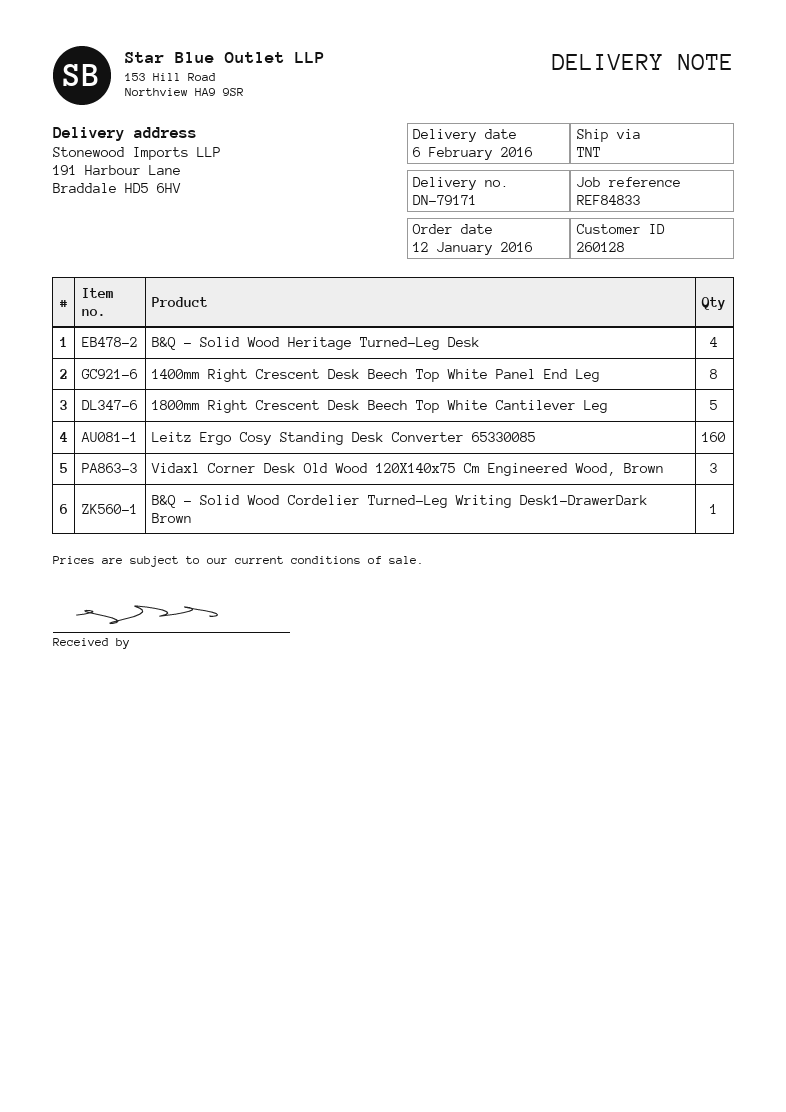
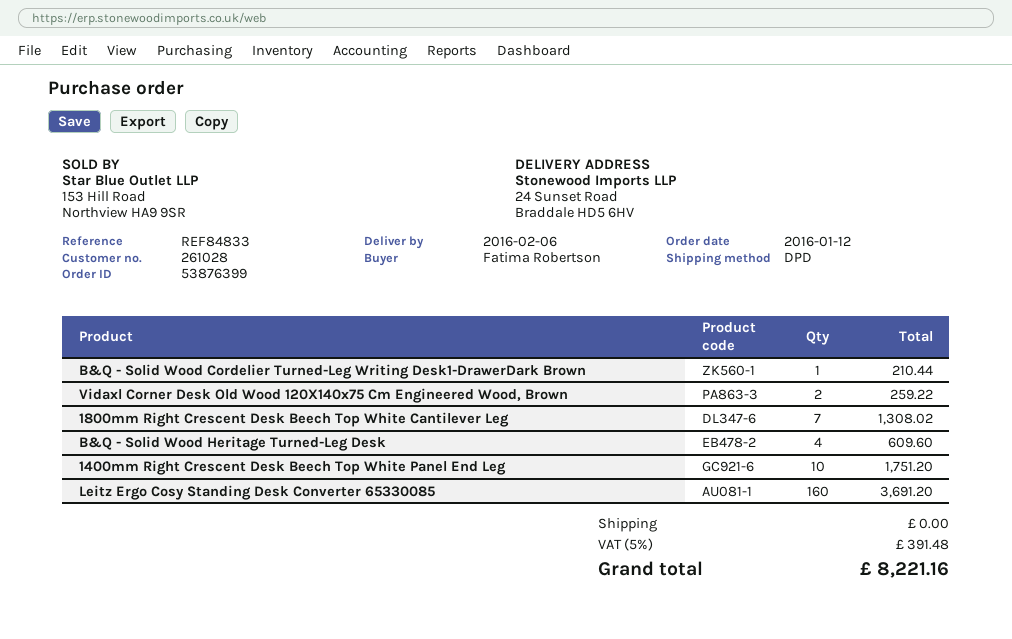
customer number: 260128 -> 261028
shipping method: TNT -> DPD
ship to: 191 Harbour Lane, Braddale HD5 6HV -> 24 Sunset Road, Braddale HD5 6HV
1400mm Right Crescent Desk Beech Top White Panel End Leg: 8 -> 10
1800mm Right Crescent Desk Beech Top White Cantilever Leg: 5 -> 7
Vidaxl Corner Desk Old Wood 120X140x75 Cm Engineered Wood, Brown: 3 -> 2

